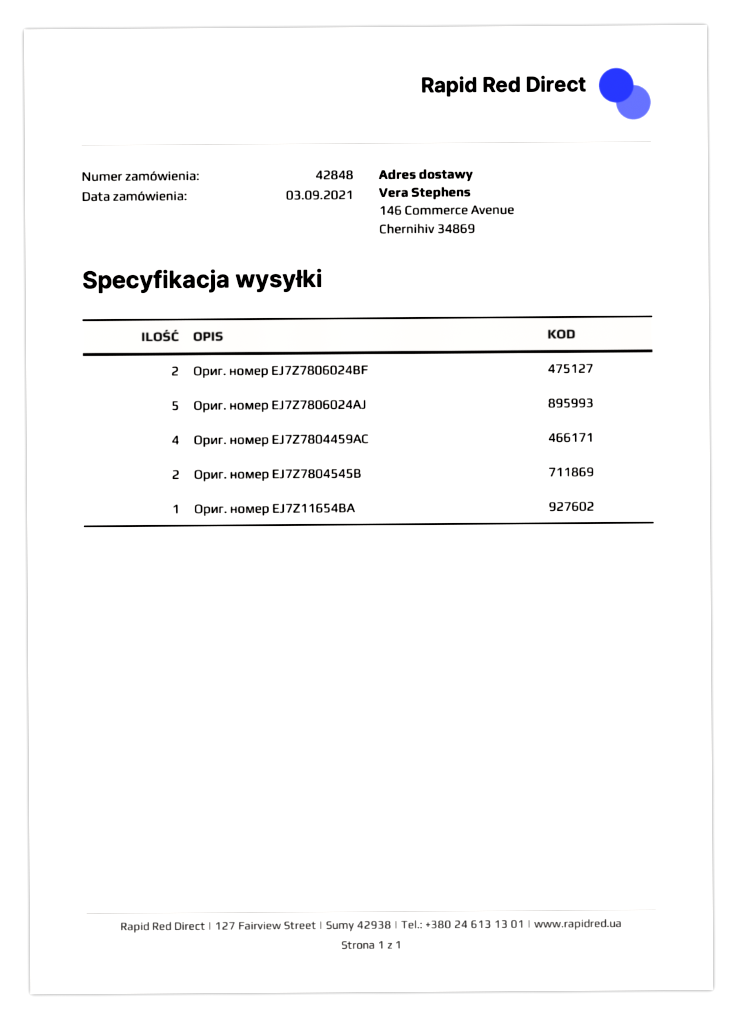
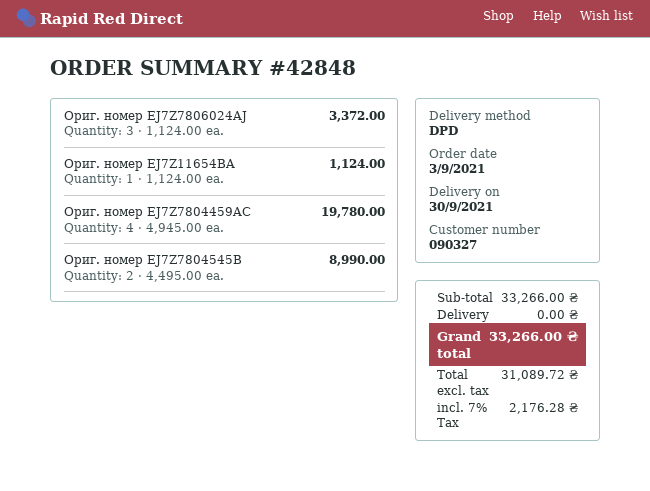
Ориг. номер EJ7Z7806024BF: 2 -> none
Ориг. номер EJ7Z7806024AJ: 5 -> 3

